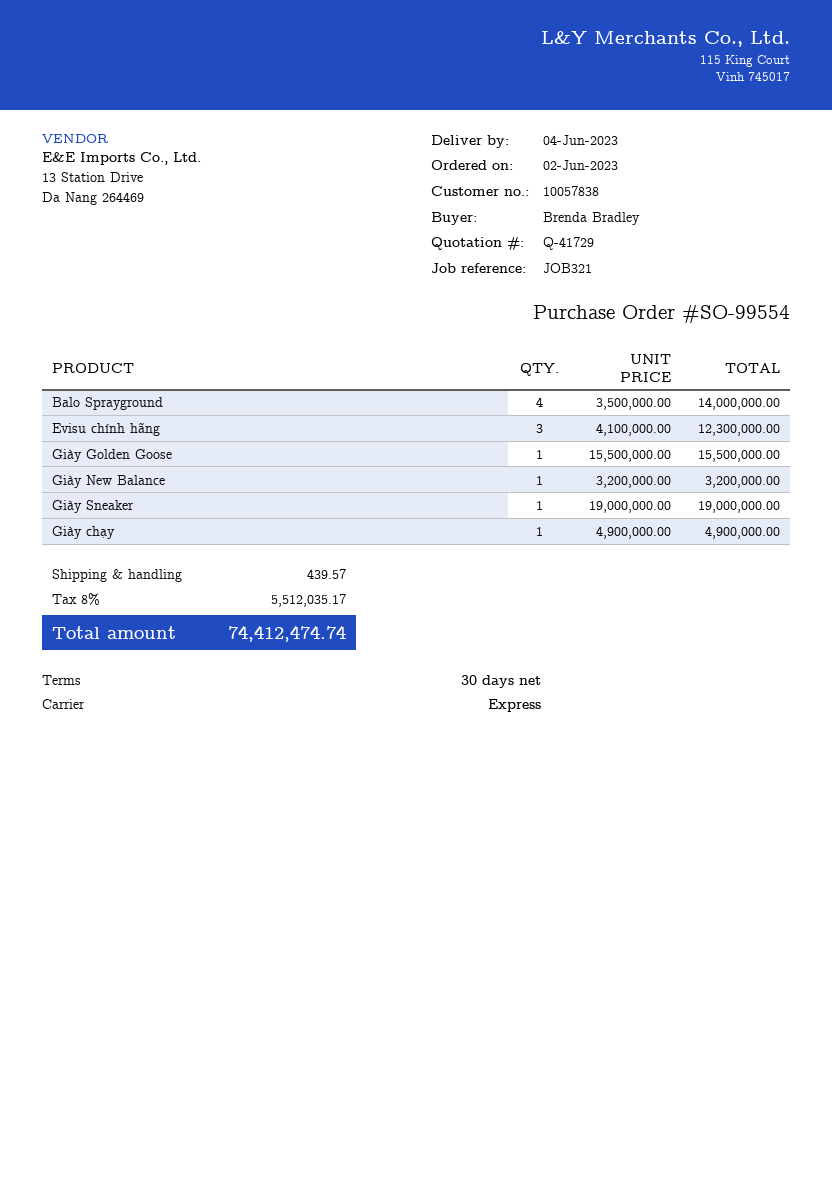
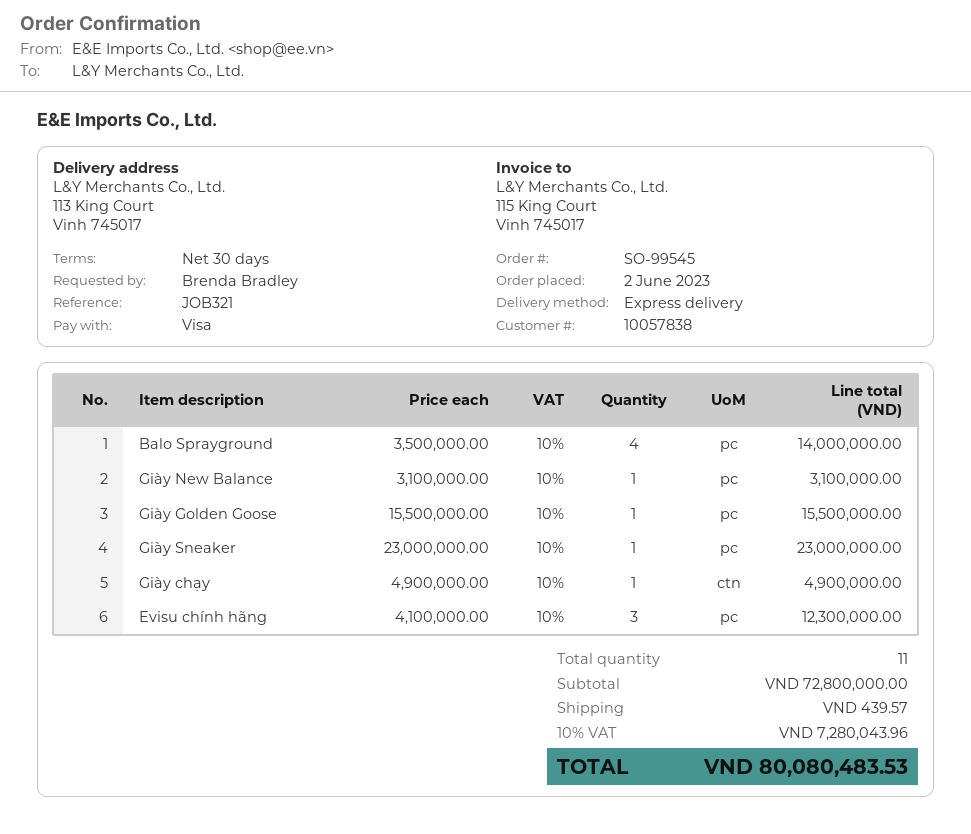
order number: SO-99554 -> SO-99545
Giày New Balance: 1 x 3200000.00 = 3200000.00 -> 1 x 3100000.00 = 3100000.00
Giày Sneaker: 1 x 19000000.00 = 19000000.00 -> 1 x 23000000.00 = 23000000.00
tax: 8% = 5512035.17 -> 10% = 7280043.96
total: 74412474.74 -> 80080483.53

